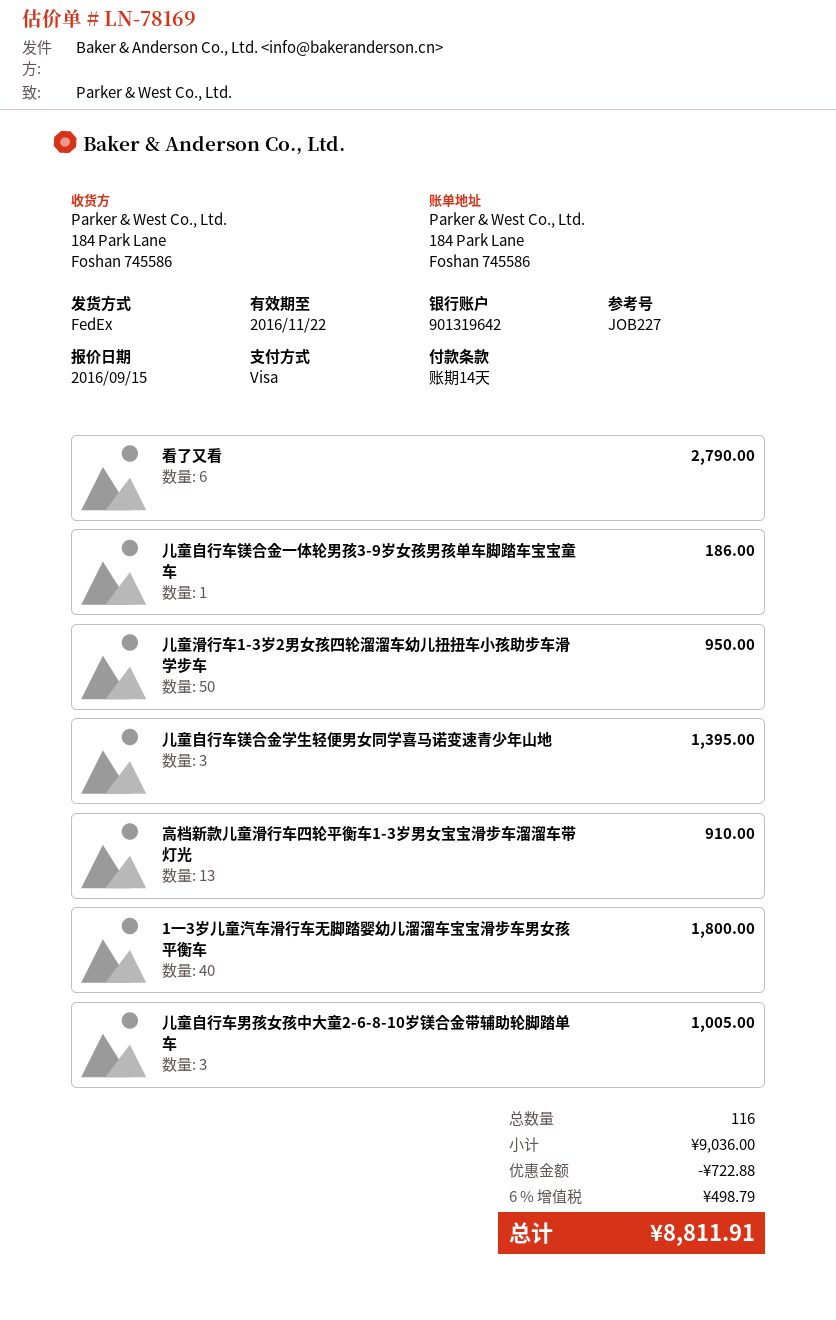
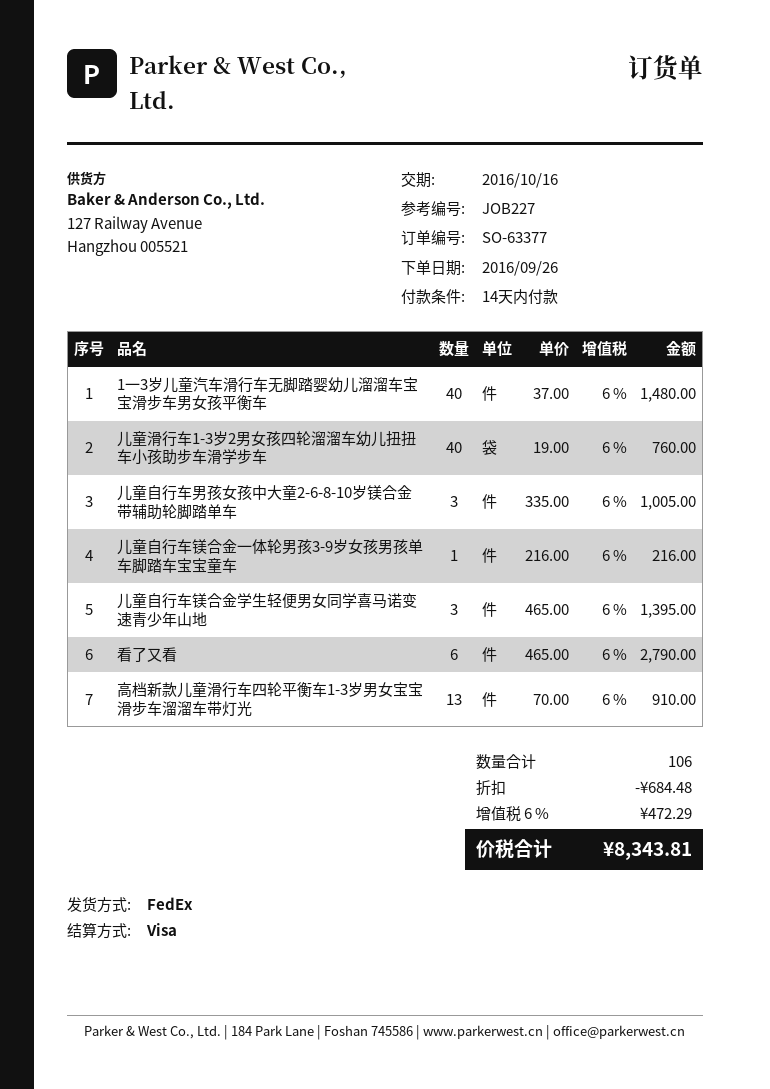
儿童自行车镁合金一体轮男孩3-9岁女孩男孩单车脚踏车宝宝童车: 1 for 186.00 -> 1 for 216.00
儿童滑行车1-3岁2男女孩四轮溜溜车幼儿扭扭车小孩助步车滑学步车: 50 for 950.00 -> 40 for 760.00
1一3岁儿童汽车滑行车无脚踏婴幼儿溜溜车宝宝滑步车男女孩平衡车: 40 for 1800.00 -> 40 for 1480.00
total quantity: 116 -> 106
discount: 722.88 -> 684.48
tax: 6% = 498.79 -> 6% = 472.29
total: 8811.91 -> 8343.81

